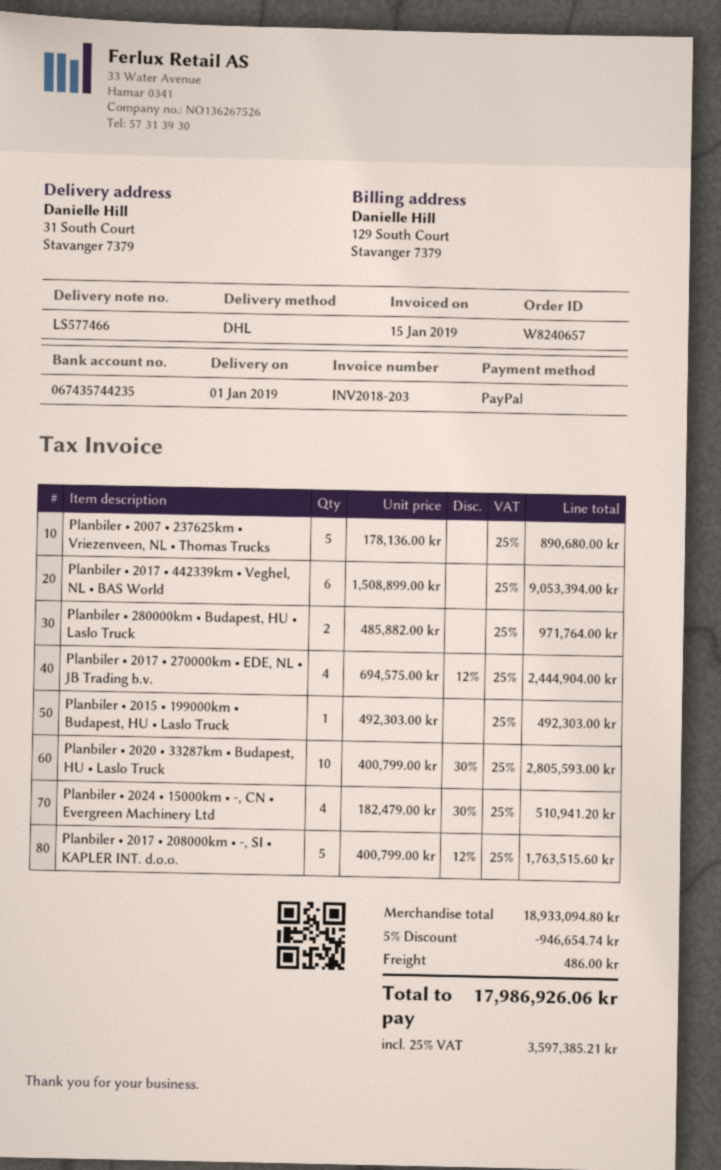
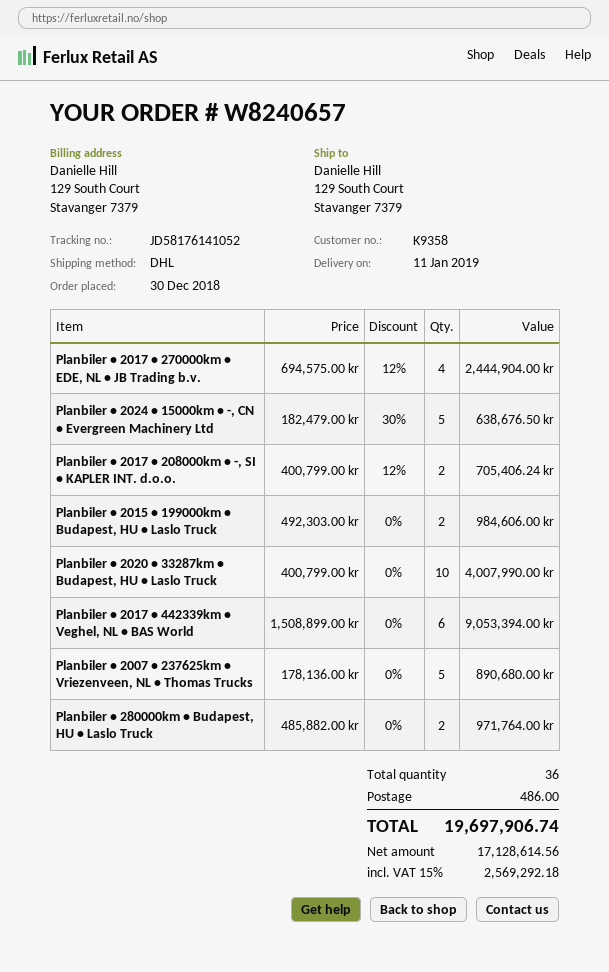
delivery date: 2019-01-01 -> 2019-01-11
ship to: 31 South Court, Stavanger 7379 -> 129 South Court, Stavanger 7379
Planbiler • 2015 • 199000km • Budapest, HU • Laslo Truck: 1 x 492303.00 = 492303.00 -> 2 x 492303.00 = 984606.00
Planbiler • 2020 • 33287km • Budapest, HU • Laslo Truck: 10 x 400799.00 - 30% = 2805593.00 -> 10 x 400799.00 = 4007990.00
Planbiler • 2024 • 15000km • -, CN • Evergreen Machinery Ltd: 4 x 182479.00 - 30% = 510941.20 -> 5 x 182479.00 - 30% = 638676.50
Planbiler • 2017 • 208000km • -, SI • KAPLER INT. d.o.o.: 5 x 400799.00 - 12% = 1763515.60 -> 2 x 400799.00 - 12% = 705406.24
discount: 5% = 946654.74 -> none
tax: 25% = 3597385.21 -> 15% = 2569292.18
total: 17986926.06 -> 19697906.74

